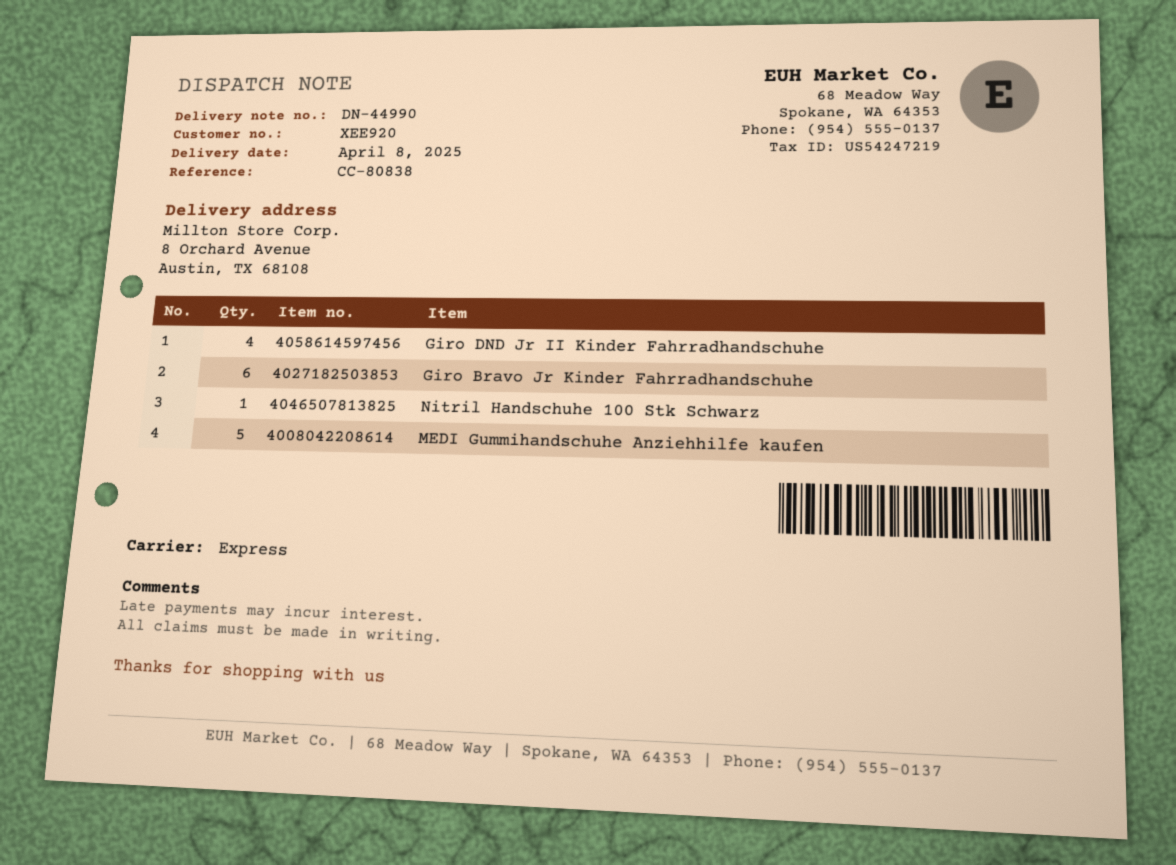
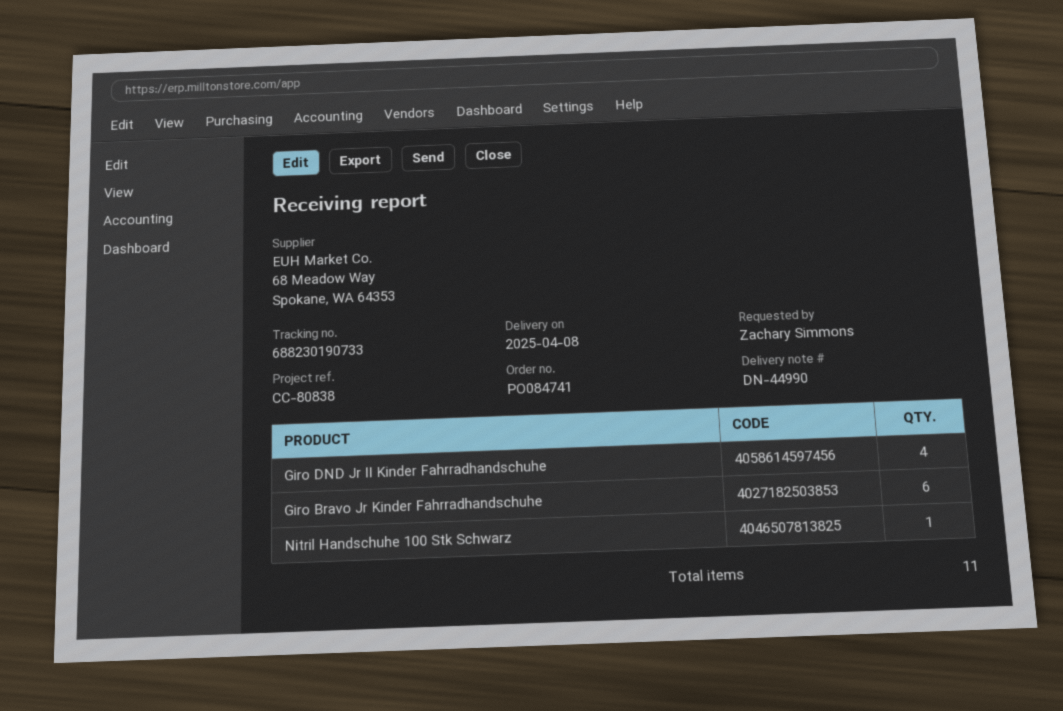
MEDI Gummihandschuhe Anziehhilfe kaufen: 5 -> none

